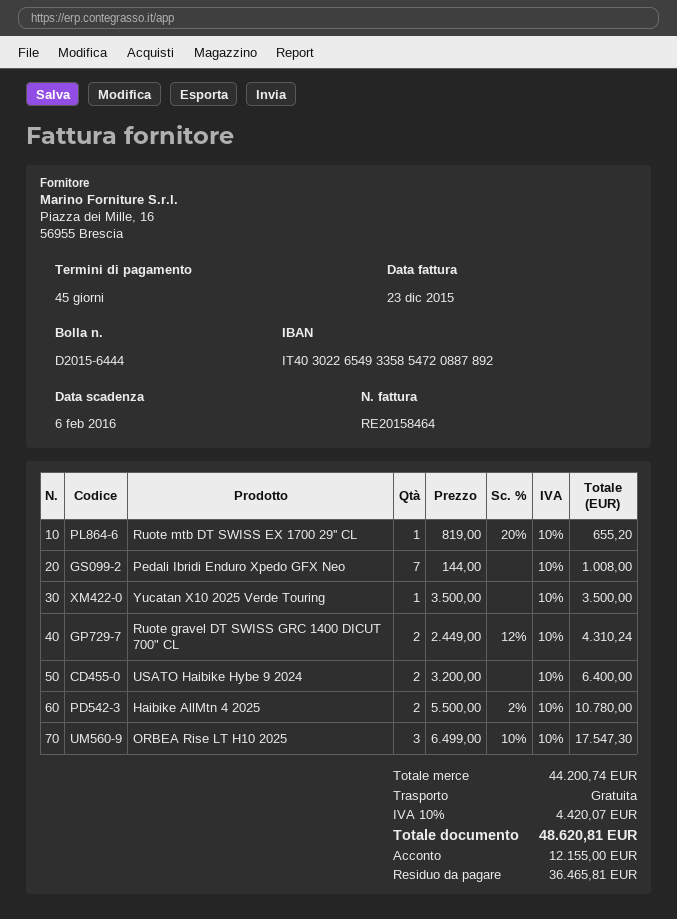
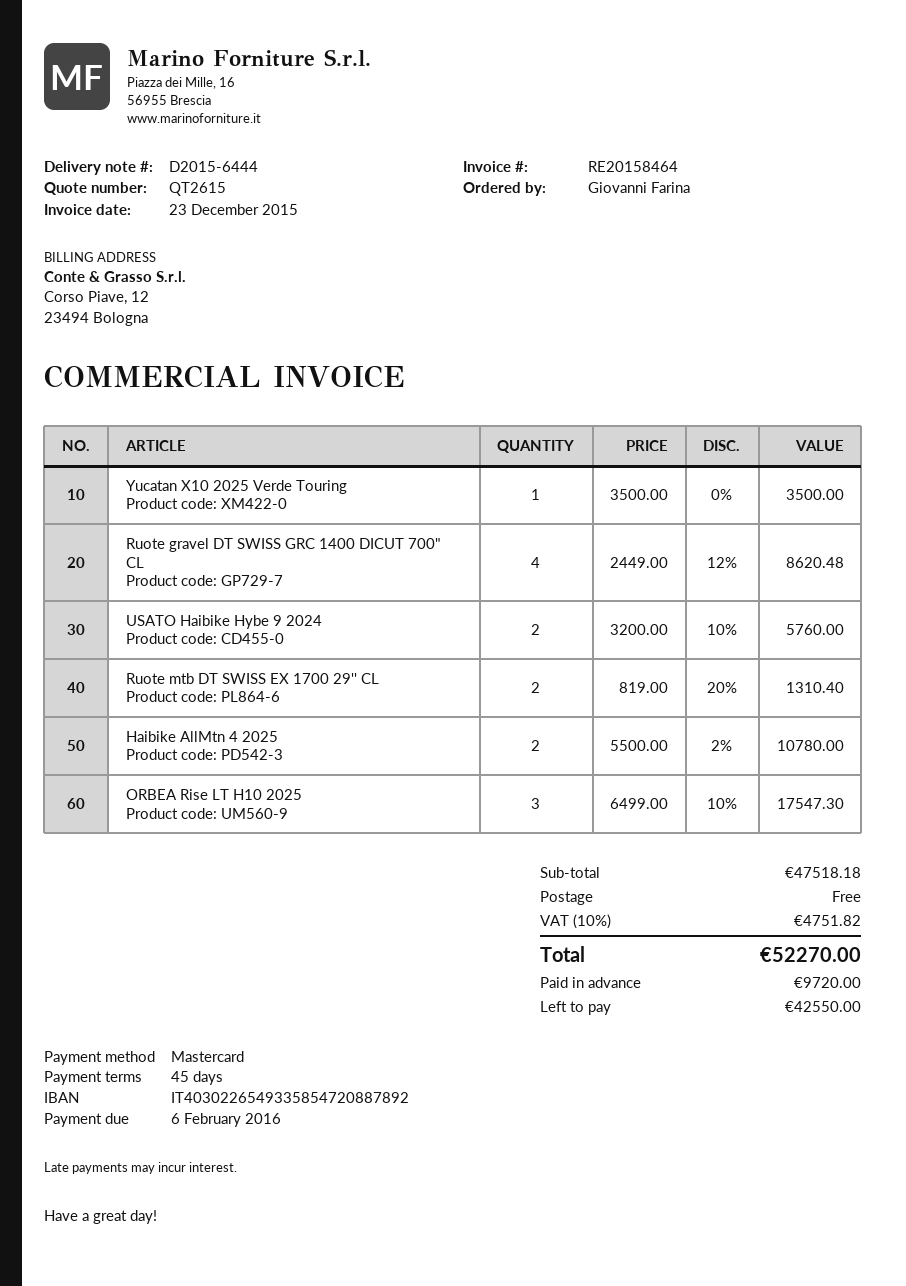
Ruote mtb DT SWISS EX 1700 29'' CL: 1 x 819.00 - 20% = 655.20 -> 2 x 819.00 - 20% = 1310.40
Pedali Ibridi Enduro Xpedo GFX Neo: 7 x 144.00 = 1008.00 -> none
Ruote gravel DT SWISS GRC 1400 DICUT 700" CL: 2 x 2449.00 - 12% = 4310.24 -> 4 x 2449.00 - 12% = 8620.48
USATO Haibike Hybe 9 2024: 2 x 3200.00 = 6400.00 -> 2 x 3200.00 - 10% = 5760.00
subtotal: 44200.74 -> 47518.18
tax: 10% = 4420.07 -> 10% = 4751.82
total: 48620.81 -> 52270.00
deposit: 12155.00 -> 9720.00
balance: 36465.81 -> 42550.00

